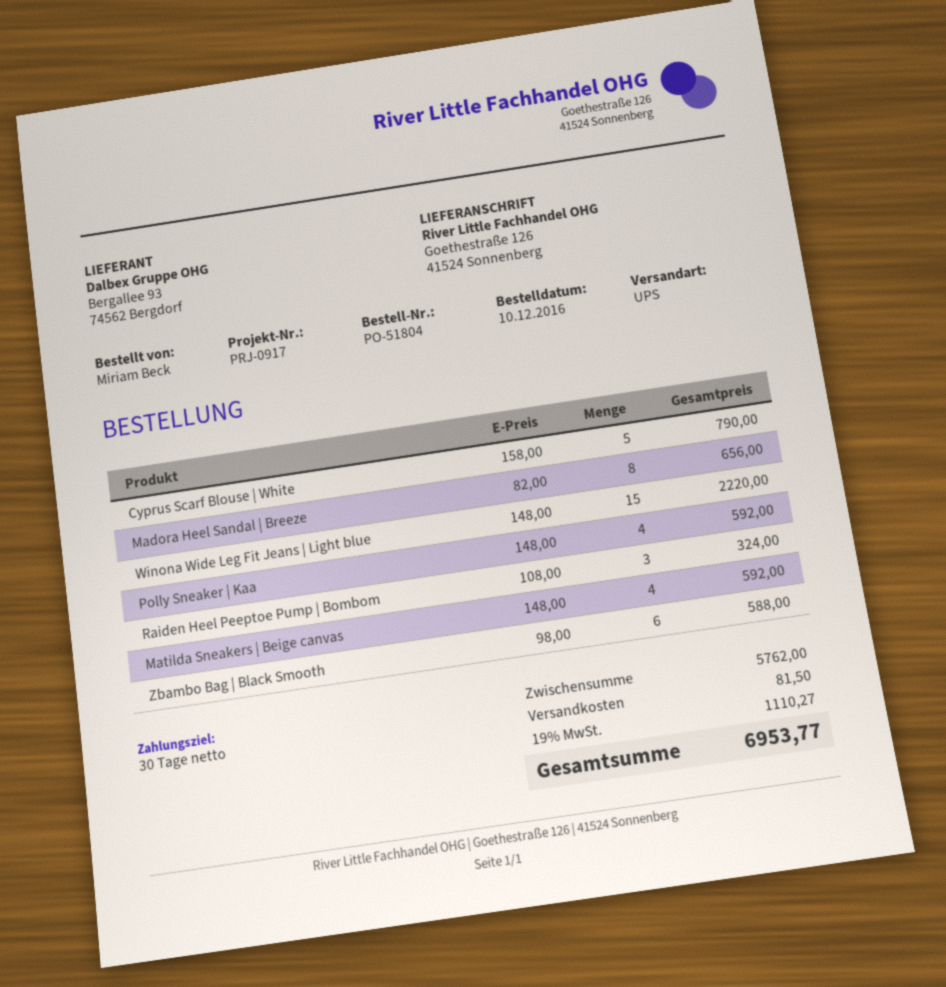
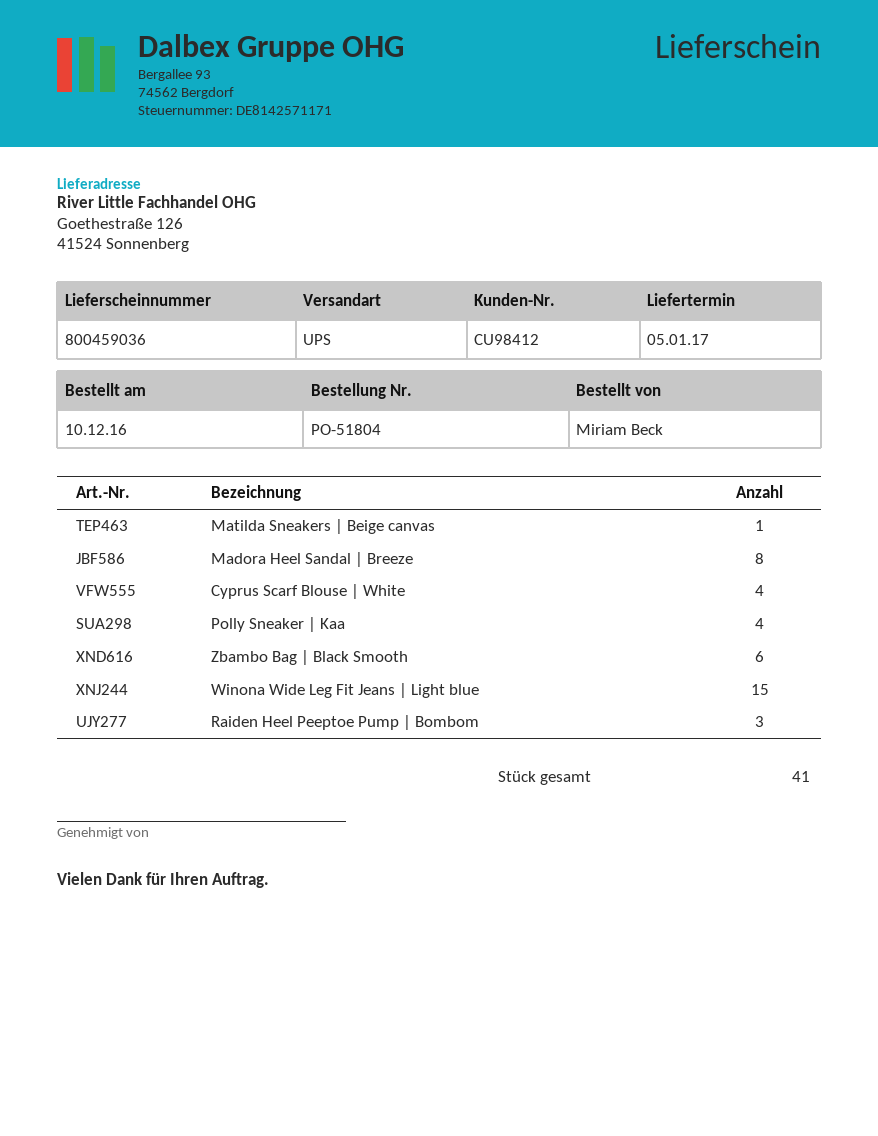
Cyprus Scarf Blouse | White: 5 -> 4
Matilda Sneakers | Beige canvas: 4 -> 1

